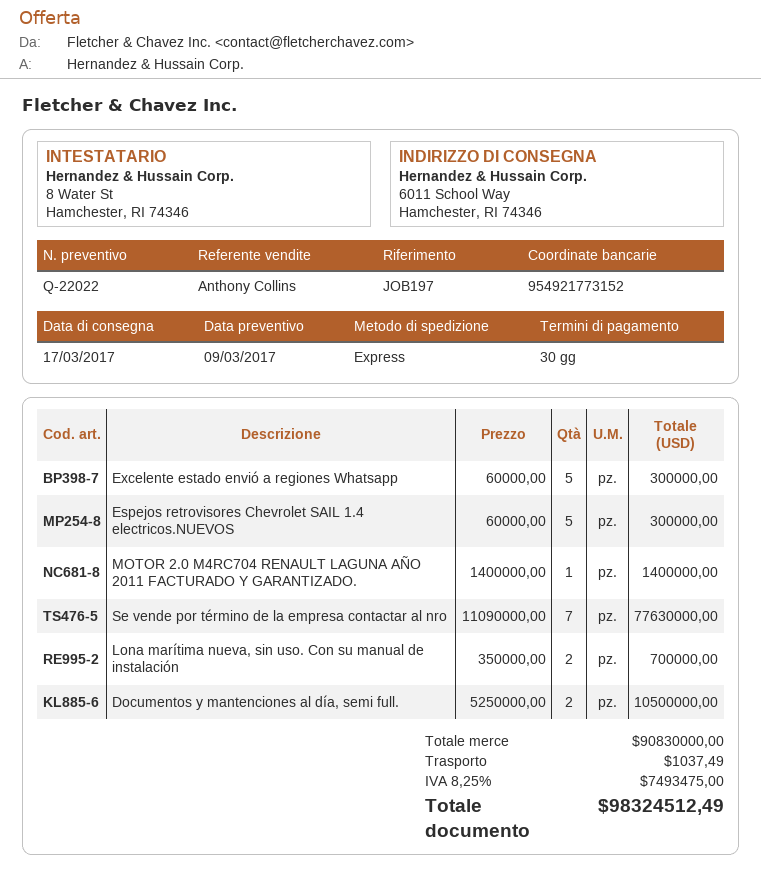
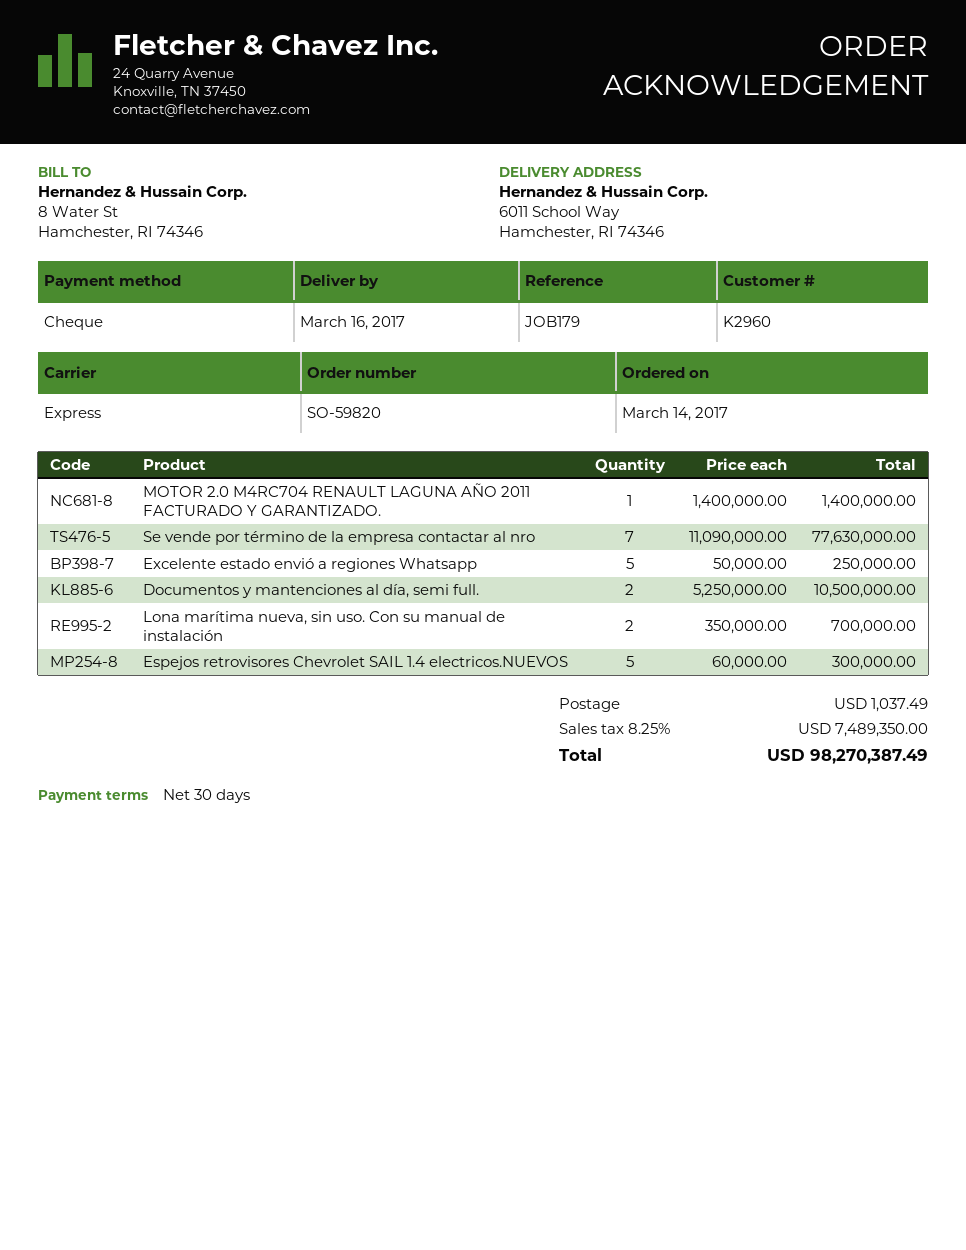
delivery date: 2017-03-17 -> 2017-03-16
reference: JOB197 -> JOB179
Excelente estado envió a regiones Whatsapp: 5 x 60000.00 = 300000.00 -> 5 x 50000.00 = 250000.00
tax: 8.25% = 7493475.00 -> 8.25% = 7489350.00
total: 98324512.49 -> 98270387.49

